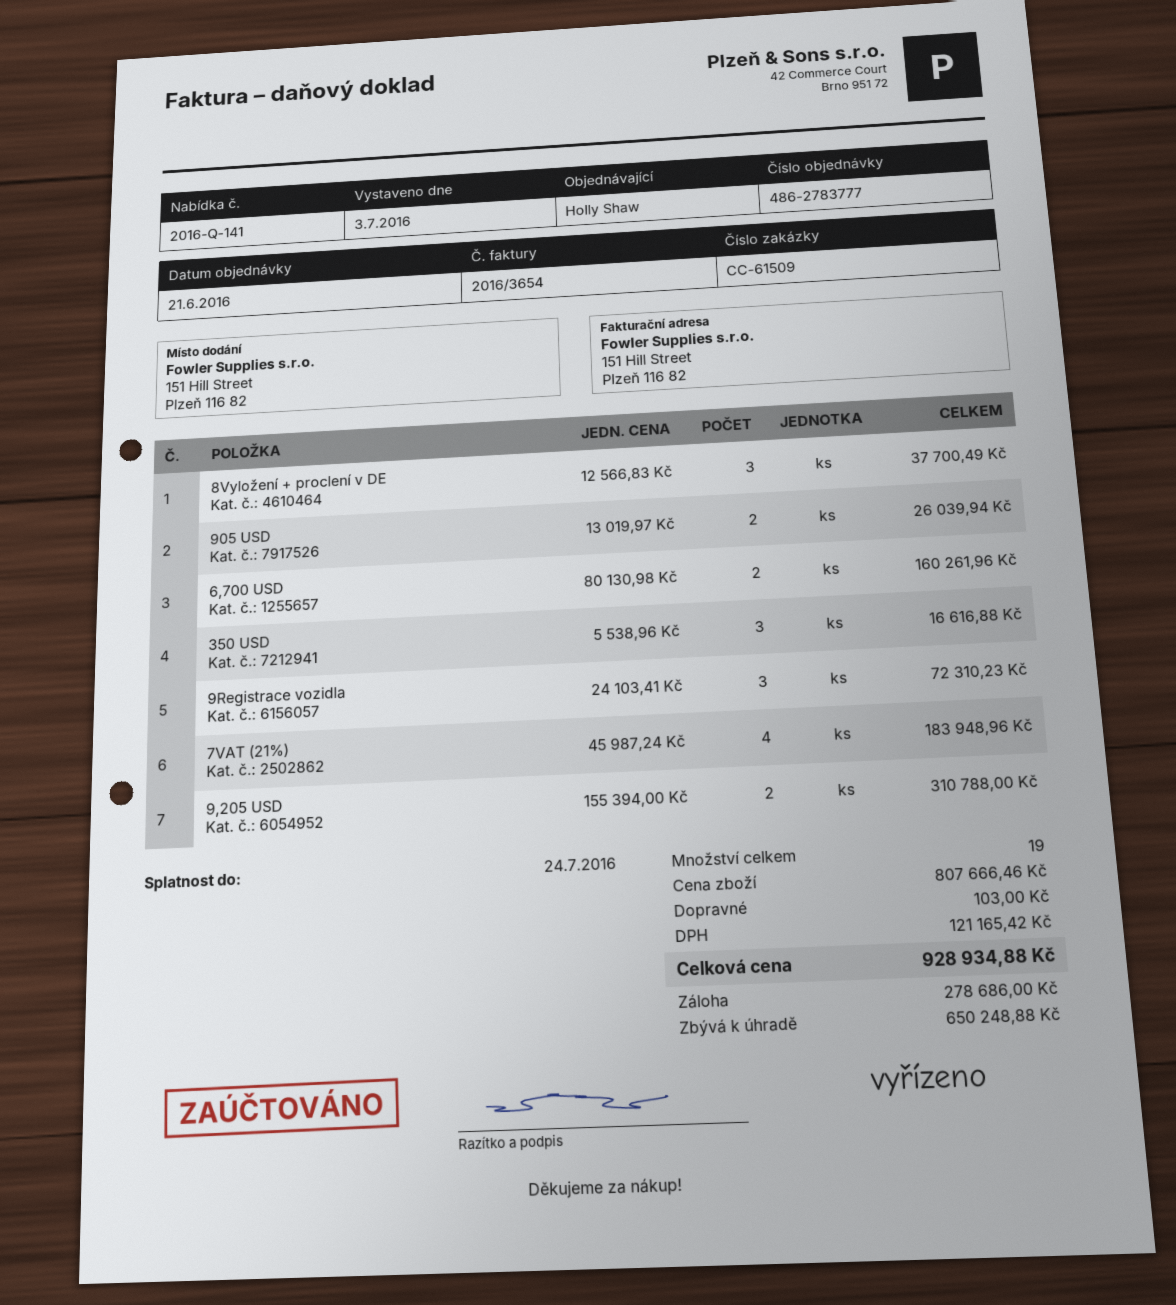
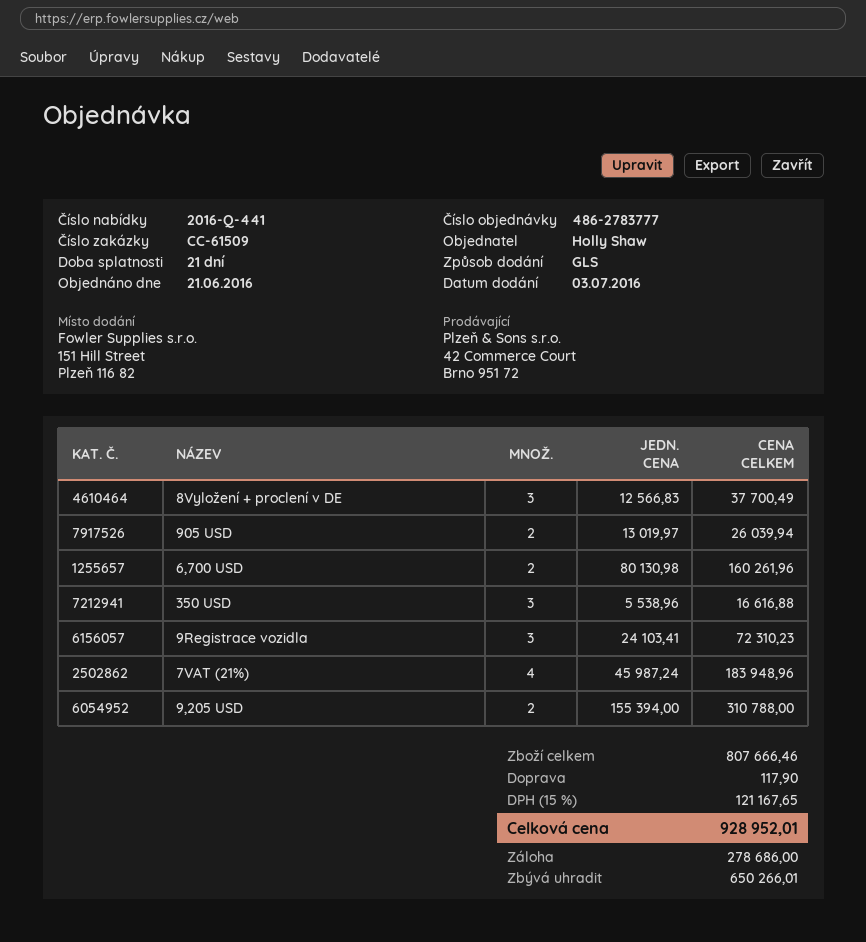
quote number: 2016-Q-141 -> 2016-Q-441
shipping: 103.00 -> 117.90
tax: 121165.42 -> 121167.65
total: 928934.88 -> 928952.01
balance: 650248.88 -> 650266.01

